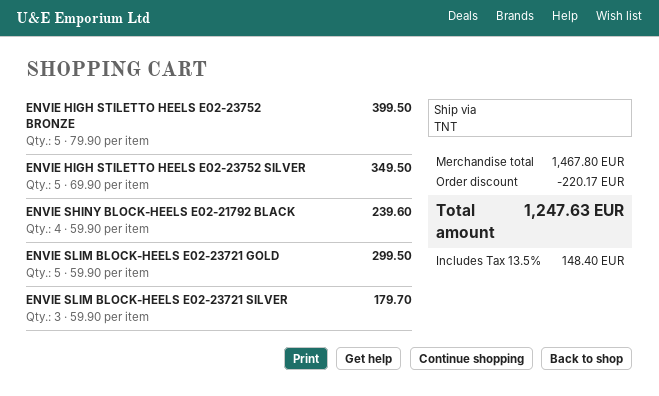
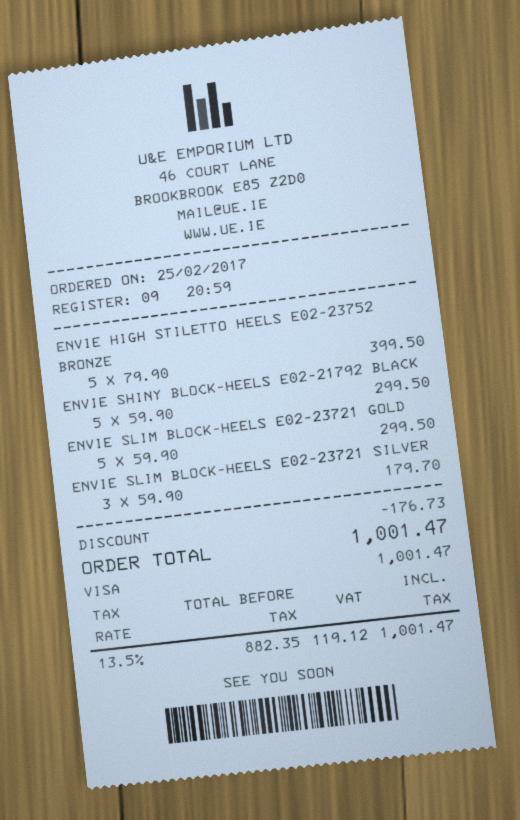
ENVIE HIGH STILETTO HEELS E02-23752 SILVER: 5 x 69.90 = 349.50 -> none
ENVIE SHINY BLOCK-HEELS E02-21792 BLACK: 4 x 59.90 = 239.60 -> 5 x 59.90 = 299.50
discount: 220.17 -> 176.73
tax: 13.5% = 148.40 -> 13.5% = 119.12
total: 1247.63 -> 1001.47

